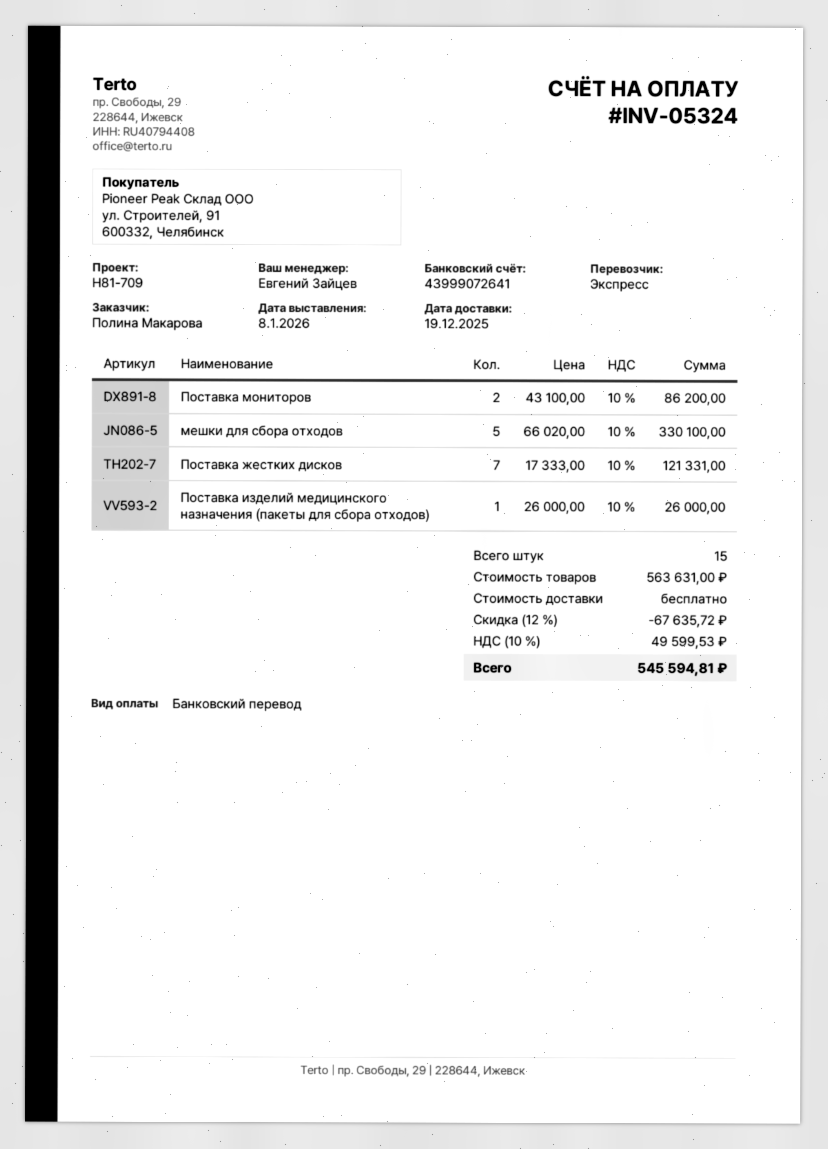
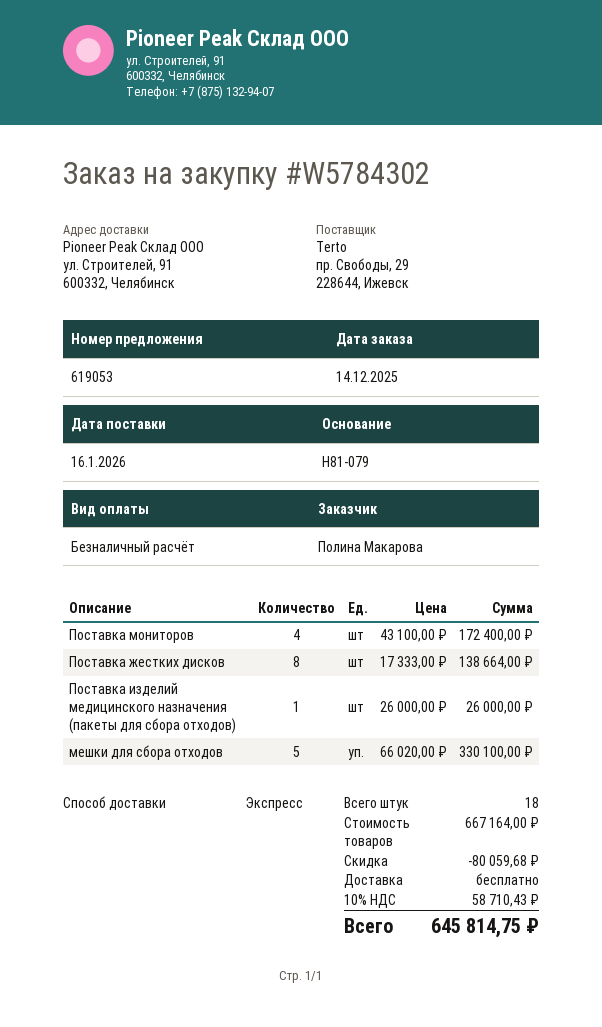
delivery date: 2025-12-19 -> 2026-01-16
reference: H81-709 -> H81-079
Поставка мониторов: 2 x 43100.00 = 86200.00 -> 4 x 43100.00 = 172400.00
Поставка жестких дисков: 7 x 17333.00 = 121331.00 -> 8 x 17333.00 = 138664.00
total quantity: 15 -> 18
subtotal: 563631.00 -> 667164.00
discount: 67635.72 -> 80059.68
tax: 10% = 49599.53 -> 10% = 58710.43
total: 545594.81 -> 645814.75

